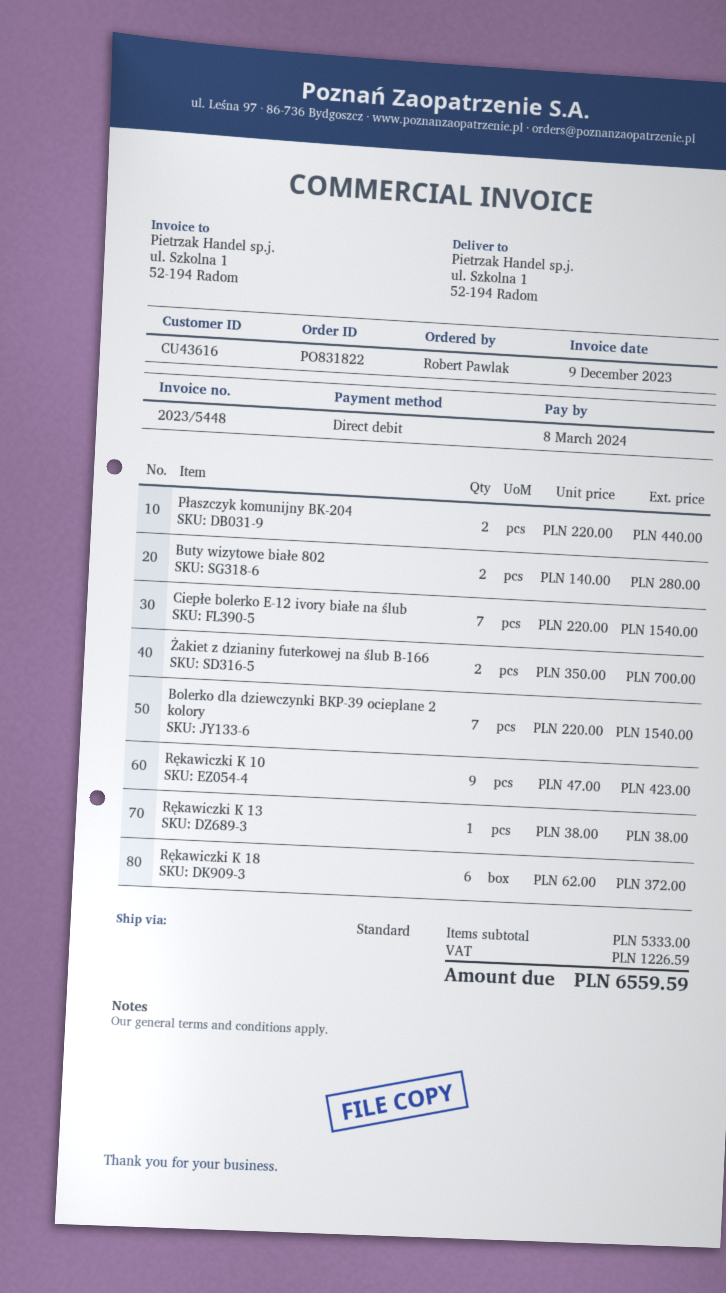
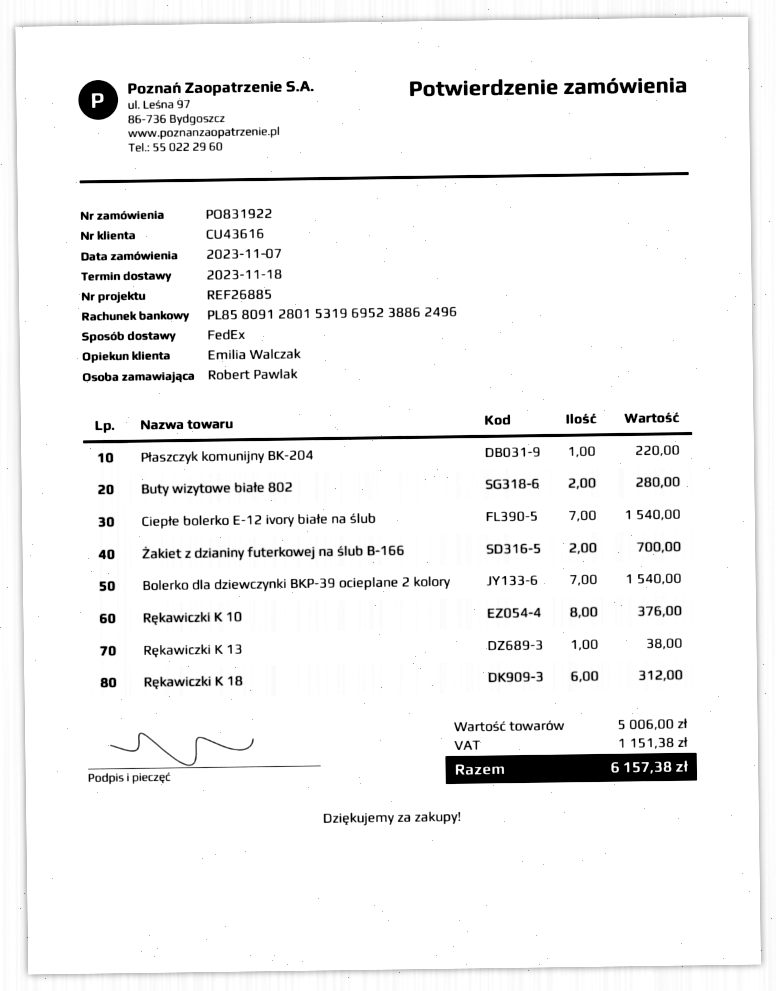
order number: PO831822 -> PO831922
shipping method: standard -> FedEx
Płaszczyk komunijny BK-204: 2 for 440.00 -> 1 for 220.00
Rękawiczki K 10: 9 for 423.00 -> 8 for 376.00
Rękawiczki K 18: 6 for 372.00 -> 6 for 312.00
subtotal: 5333.00 -> 5006.00
tax: 1226.59 -> 1151.38
total: 6559.59 -> 6157.38

